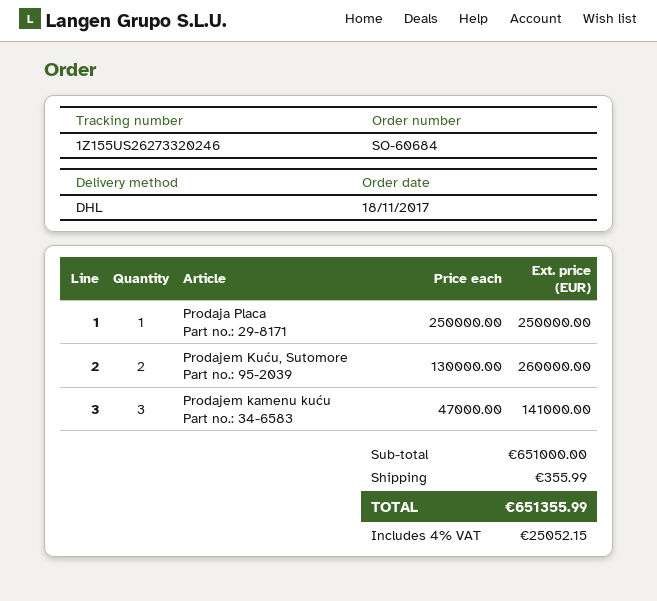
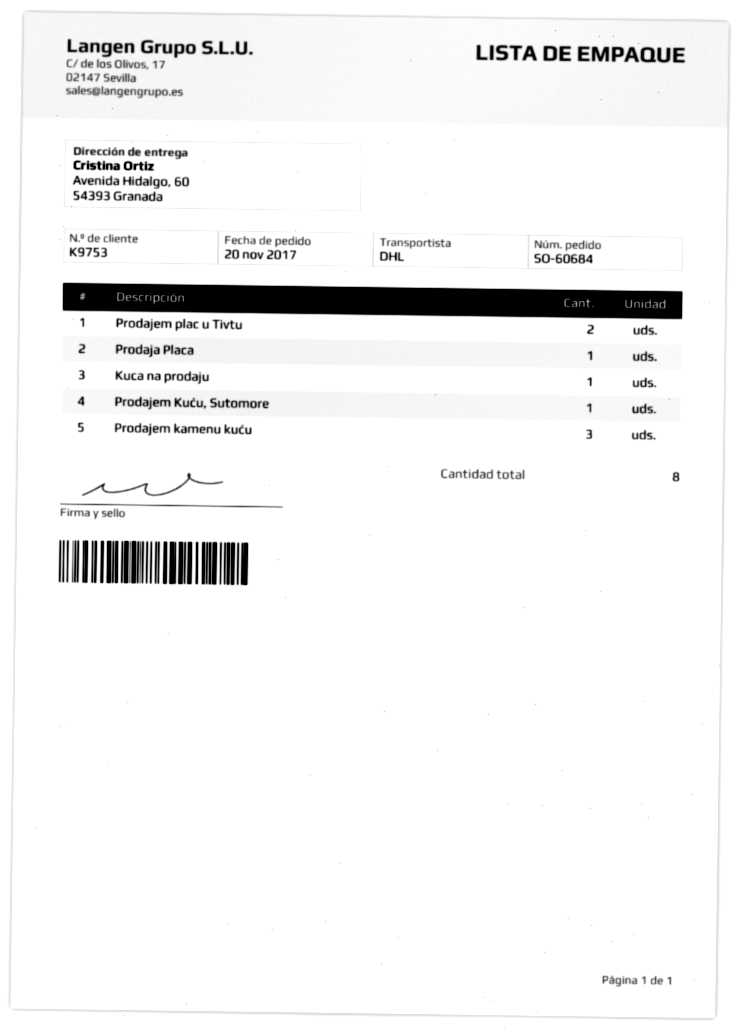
order date: 2017-11-18 -> 2017-11-20
Prodajem Kuću, Sutomore: 2 -> 1
Prodajem plac u Tivtu: none -> 2
Kuca na prodaju: none -> 1

